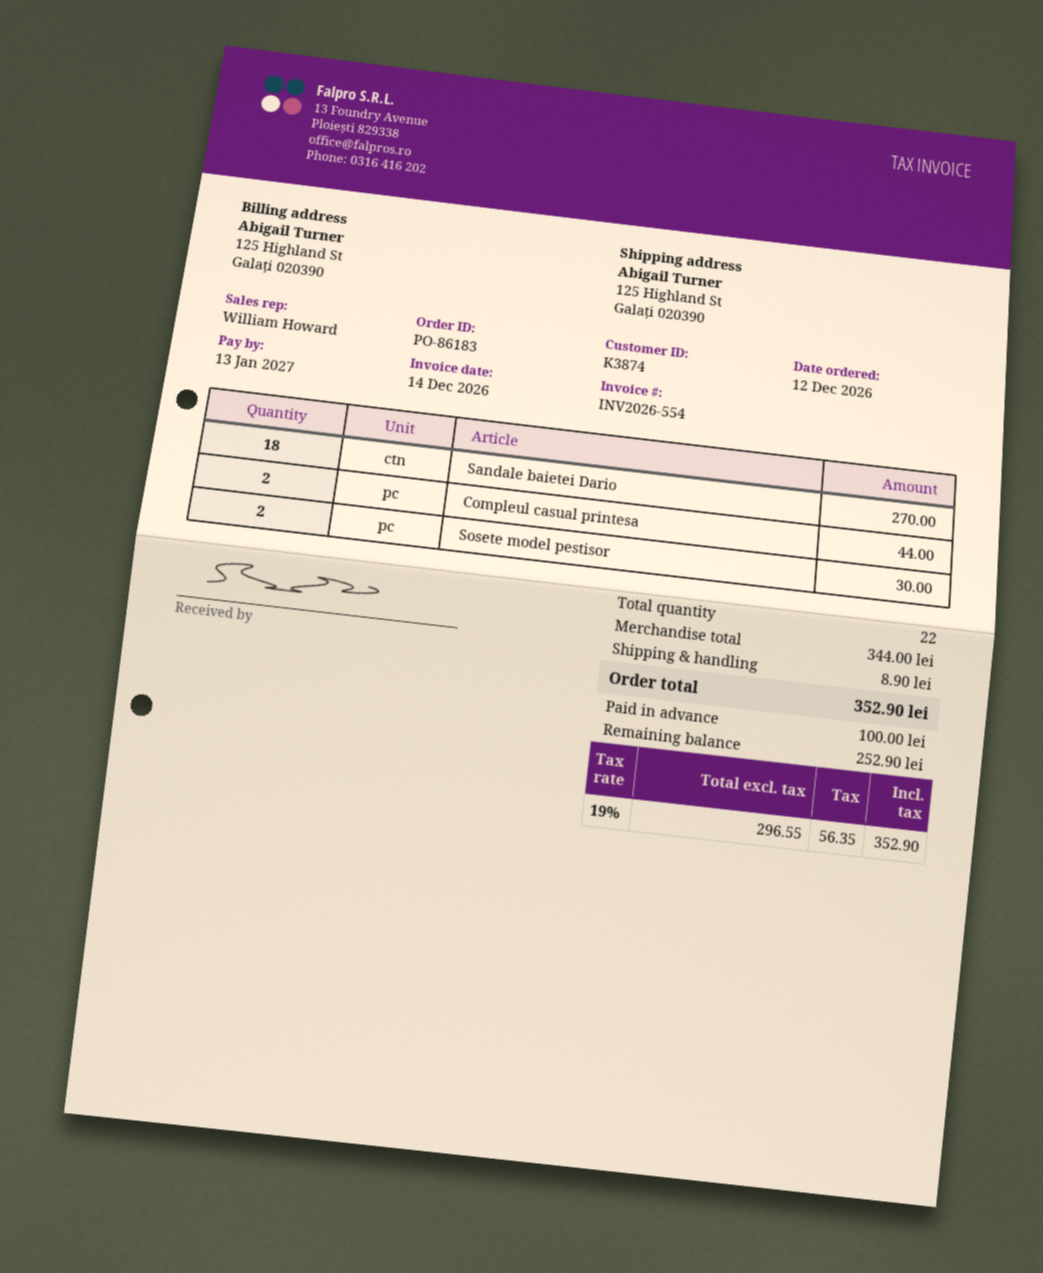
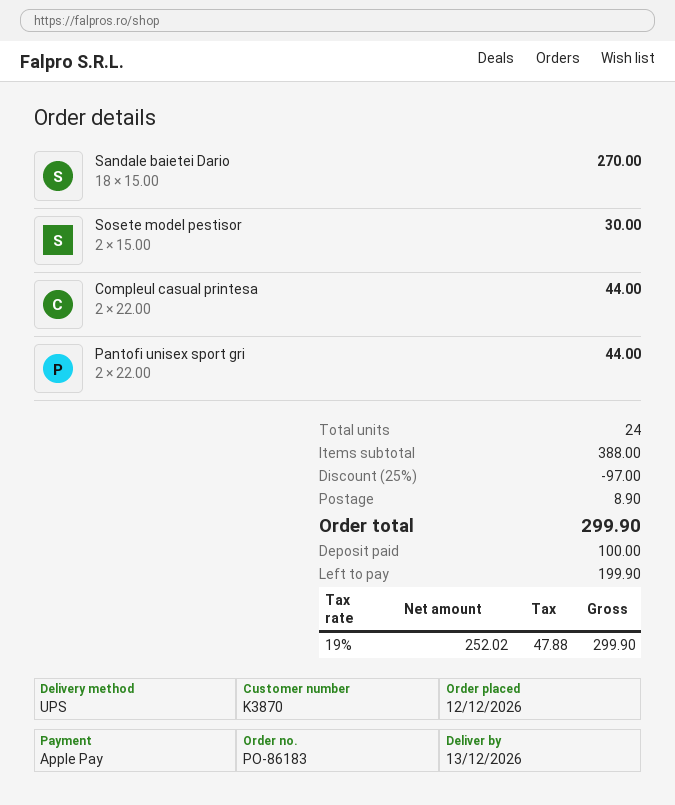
customer number: K3874 -> K3870
Pantofi unisex sport gri: none -> 2 for 44.00
total quantity: 22 -> 24
subtotal: 344.00 -> 388.00
discount: none -> 25% = 97.00
net: 296.55 -> 252.02
tax: 19% = 56.35 -> 19% = 47.88
total: 352.90 -> 299.90
balance: 252.90 -> 199.90

